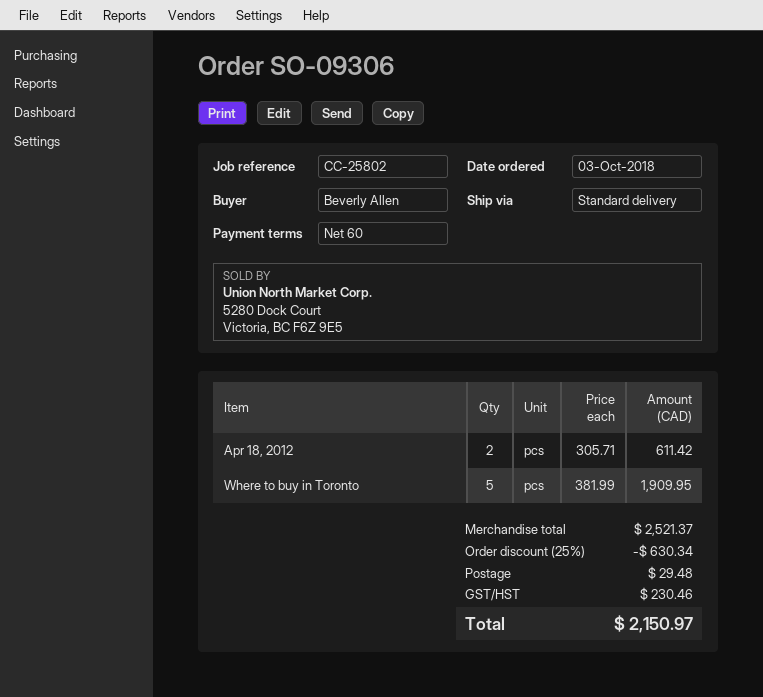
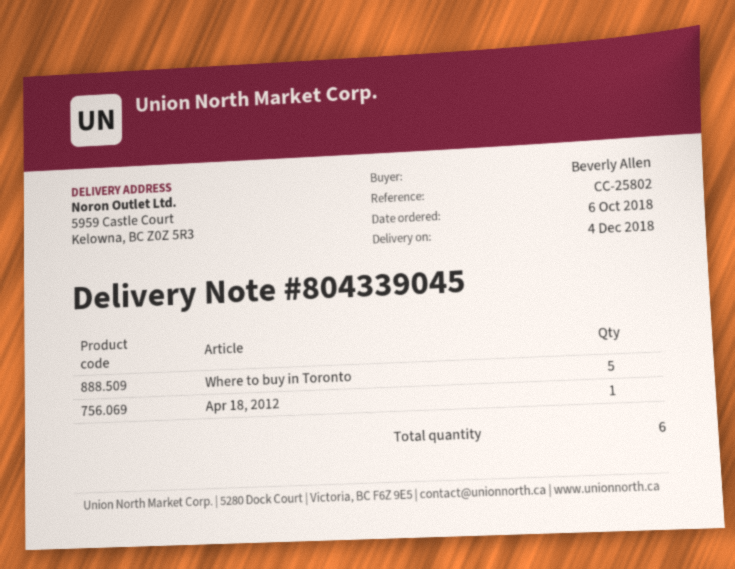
order date: 2018-10-03 -> 2018-10-06
Apr 18, 2012: 2 -> 1

